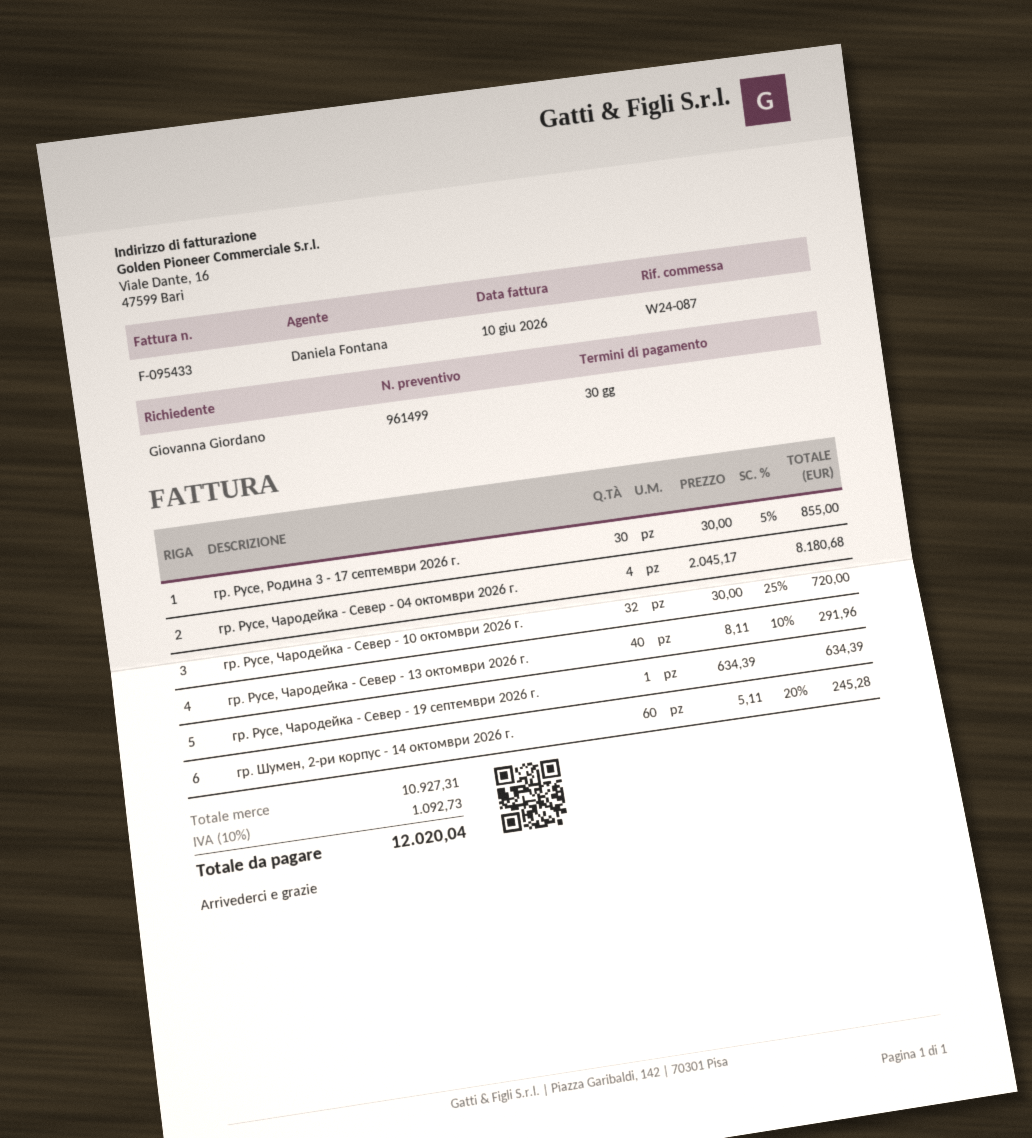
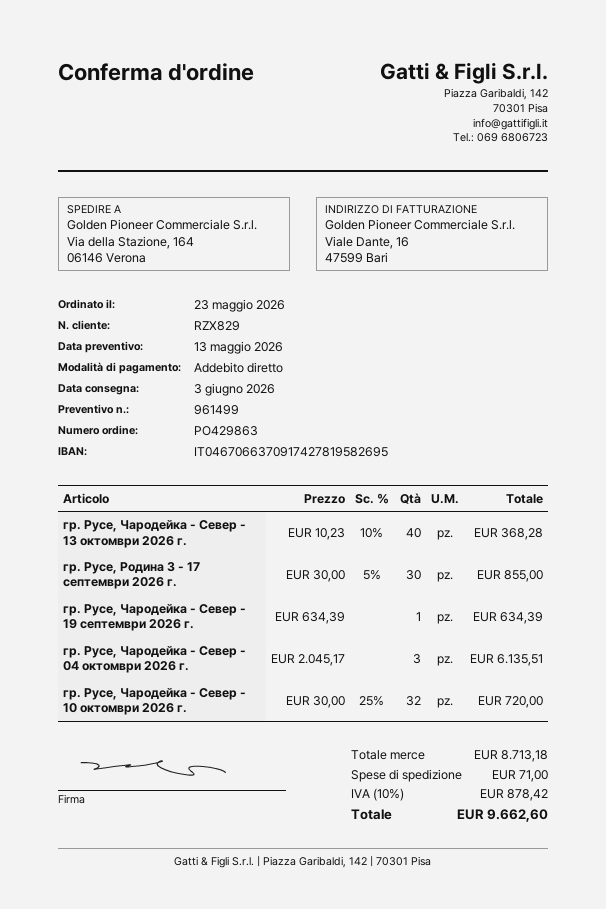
гр. Русе, Чародейка - Север - 04 октомври 2026 г.: 4 x 2045.17 = 8180.68 -> 3 x 2045.17 = 6135.51
гр. Русе, Чародейка - Север - 13 октомври 2026 г.: 40 x 8.11 - 10% = 291.96 -> 40 x 10.23 - 10% = 368.28
гр. Шумен, 2-ри корпус - 14 октомври 2026 г.: 60 x 5.11 - 20% = 245.28 -> none
subtotal: 10927.31 -> 8713.18
shipping: none -> 71.00
tax: 10% = 1092.73 -> 10% = 878.42
total: 12020.04 -> 9662.60

